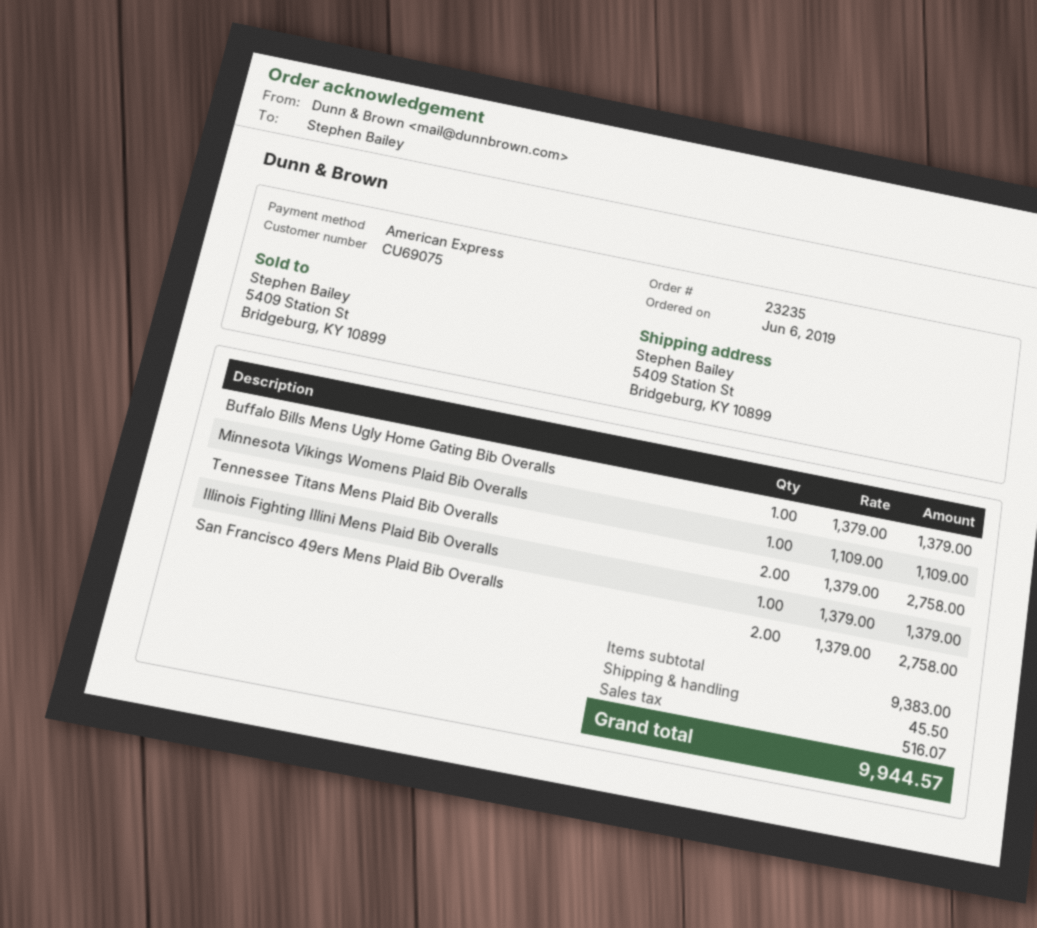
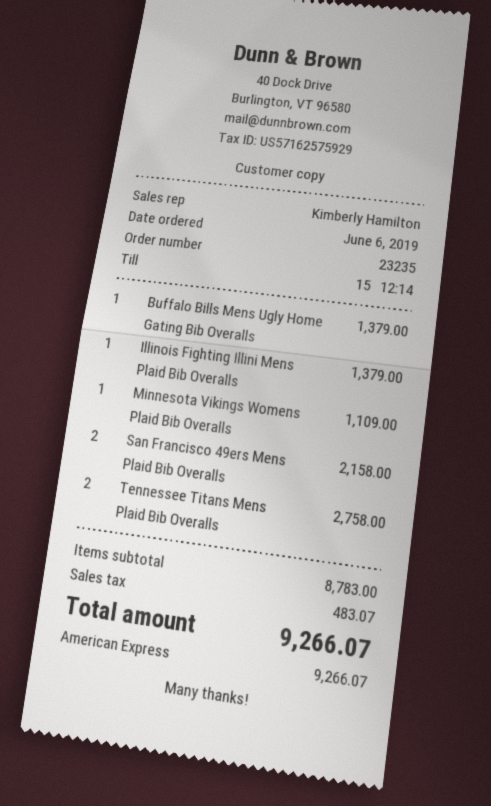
San Francisco 49ers Mens Plaid Bib Overalls: 2 for 2758.00 -> 2 for 2158.00
subtotal: 9383.00 -> 8783.00
shipping: 45.50 -> none
tax: 516.07 -> 483.07
total: 9944.57 -> 9266.07

